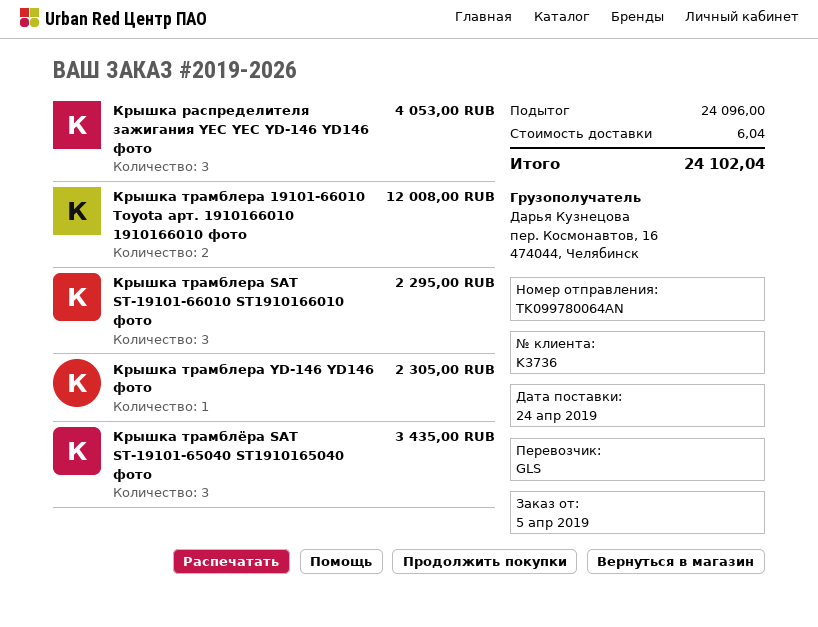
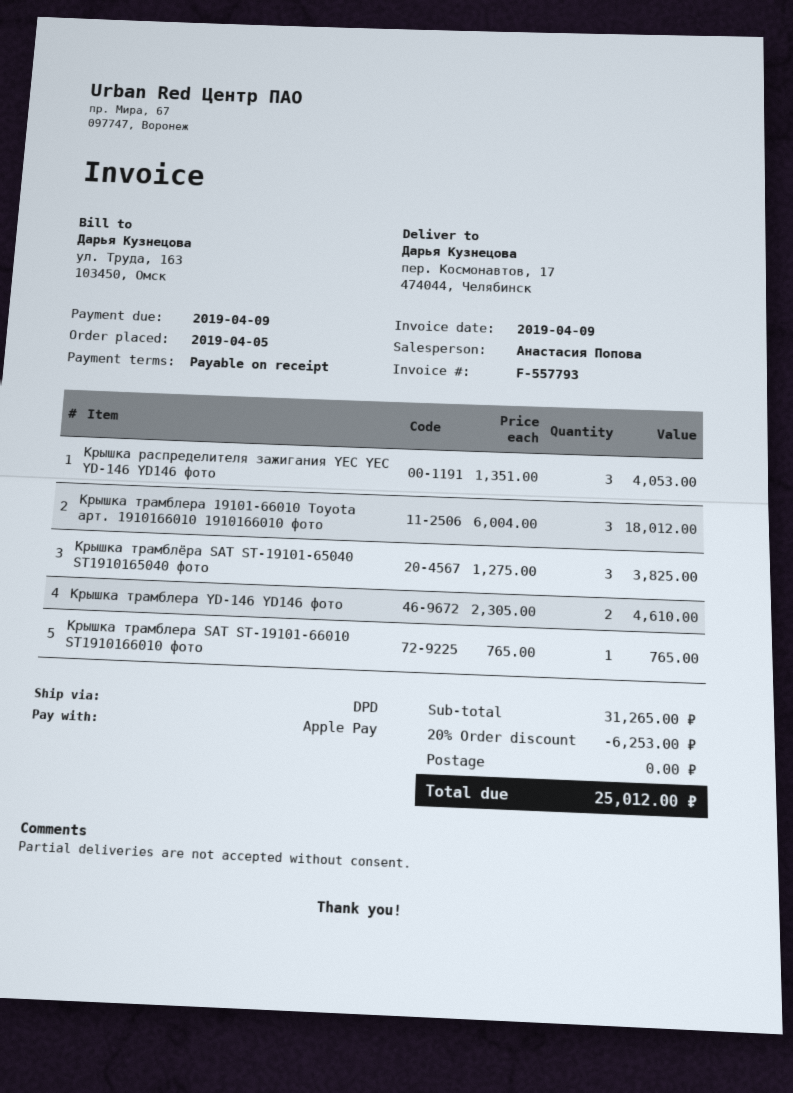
shipping method: GLS -> DPD
ship to: пер. Космонавтов, 16, 474044, Челябинск -> пер. Космонавтов, 17, 474044, Челябинск
Крышка трамблера 19101-66010 Toyota арт. 1910166010 1910166010 фото: 2 for 12008.00 -> 3 for 18012.00
Крышка трамблера SAT ST-19101-66010 ST1910166010 фото: 3 for 2295.00 -> 1 for 765.00
Крышка трамблера YD-146 YD146 фото: 1 for 2305.00 -> 2 for 4610.00
Крышка трамблёра SAT ST-19101-65040 ST1910165040 фото: 3 for 3435.00 -> 3 for 3825.00
subtotal: 24096.00 -> 31265.00
discount: none -> 20% = 6253.00
shipping: 6.04 -> 0.00
total: 24102.04 -> 25012.00

